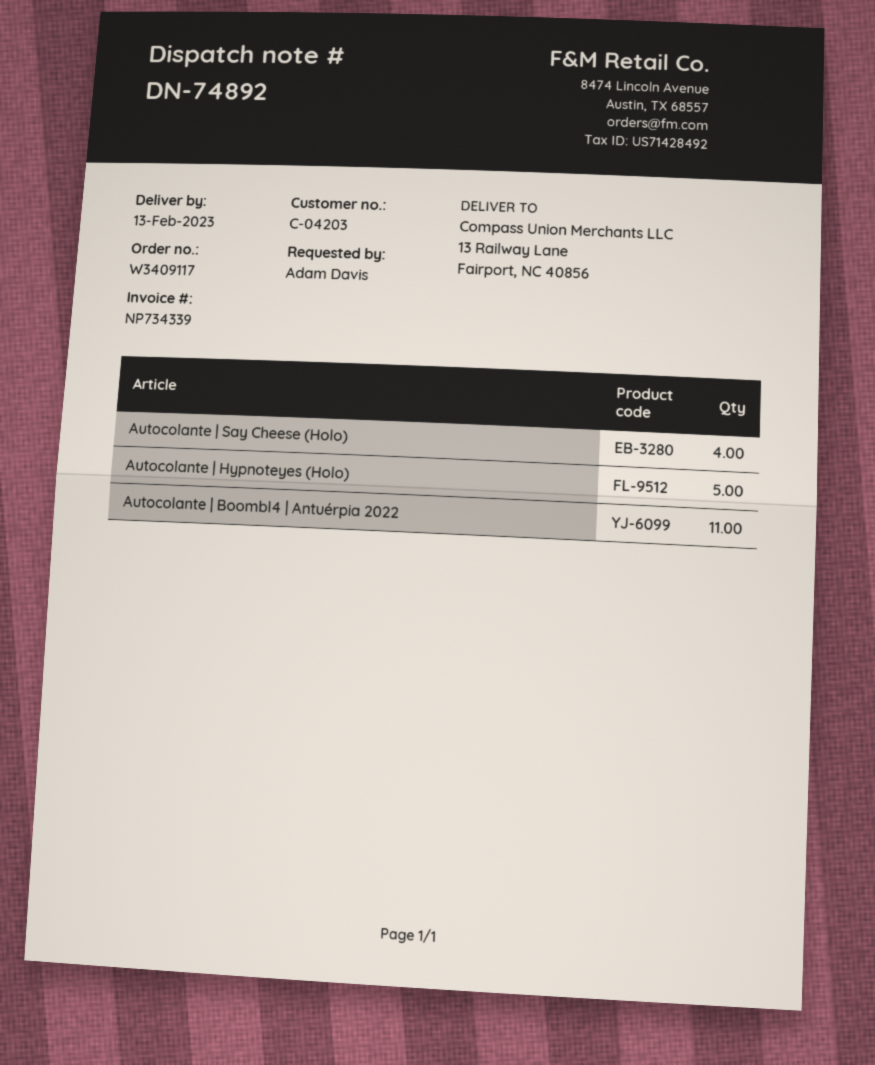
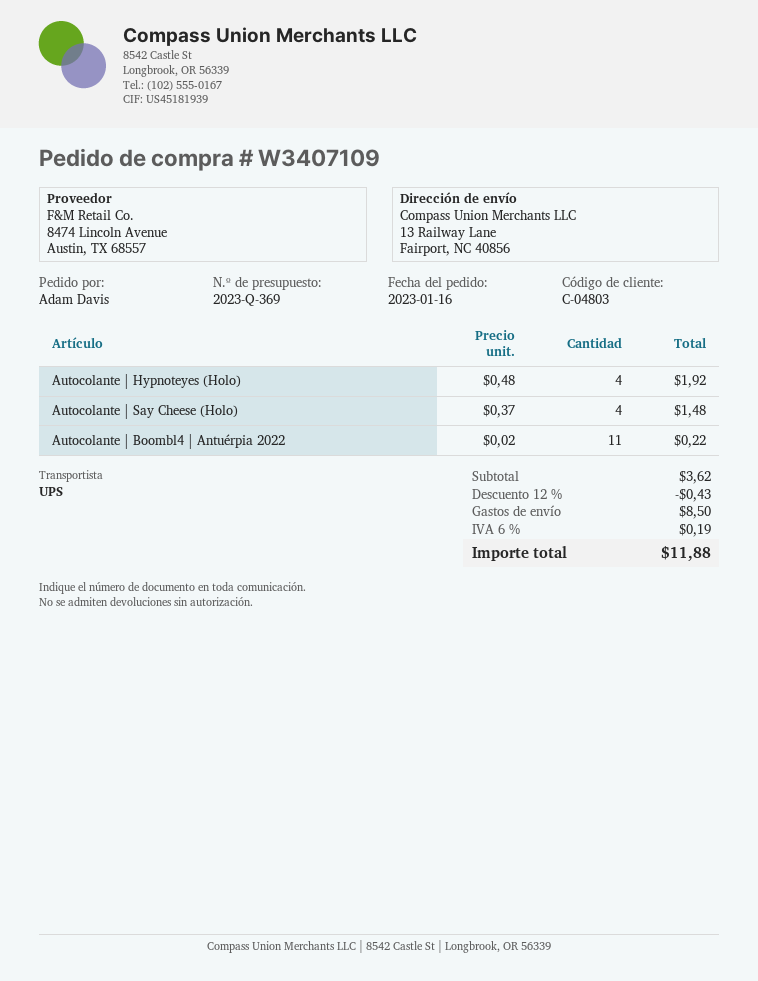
order number: W3409117 -> W3407109
customer number: C-04203 -> C-04803
Autocolante | Hypnoteyes (Holo): 5 -> 4

